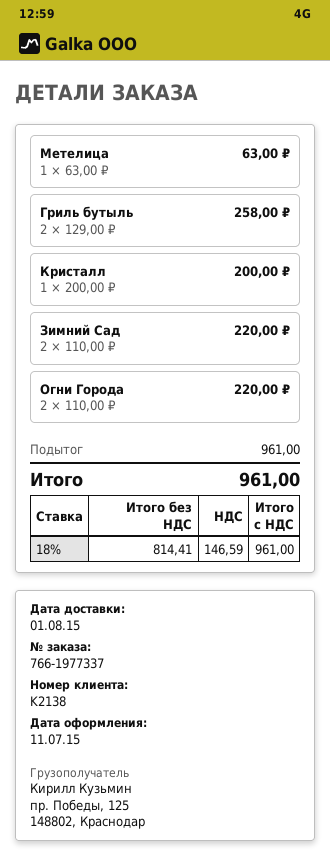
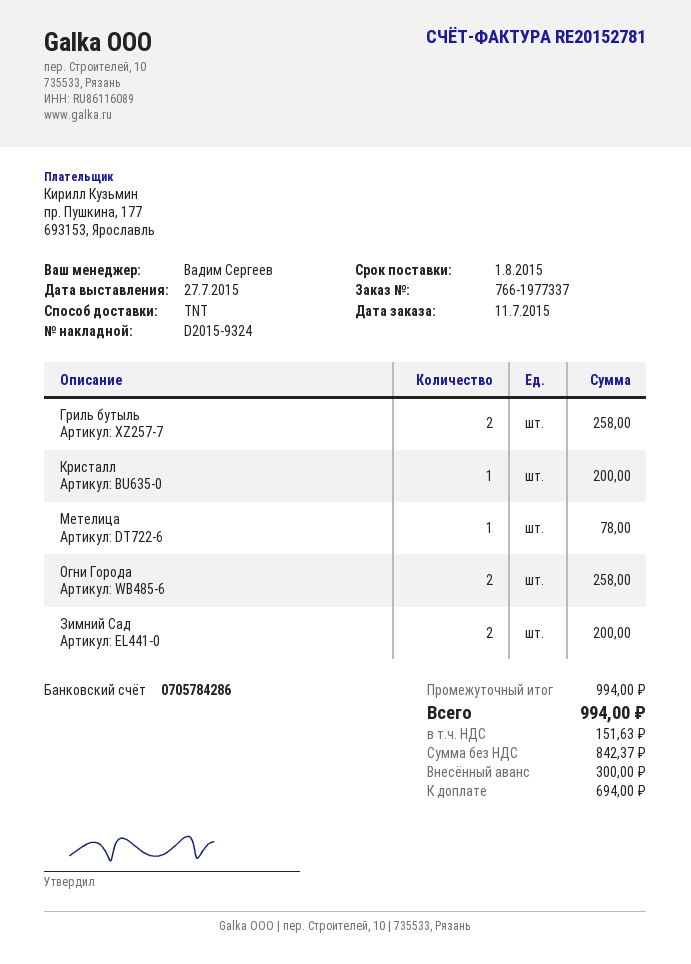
Метелица: 1 for 63.00 -> 1 for 78.00
Зимний Сад: 2 for 220.00 -> 2 for 200.00
Огни Города: 2 for 220.00 -> 2 for 258.00
subtotal: 961.00 -> 994.00
net: 814.41 -> 842.37
tax: 146.59 -> 151.63
total: 961.00 -> 994.00

